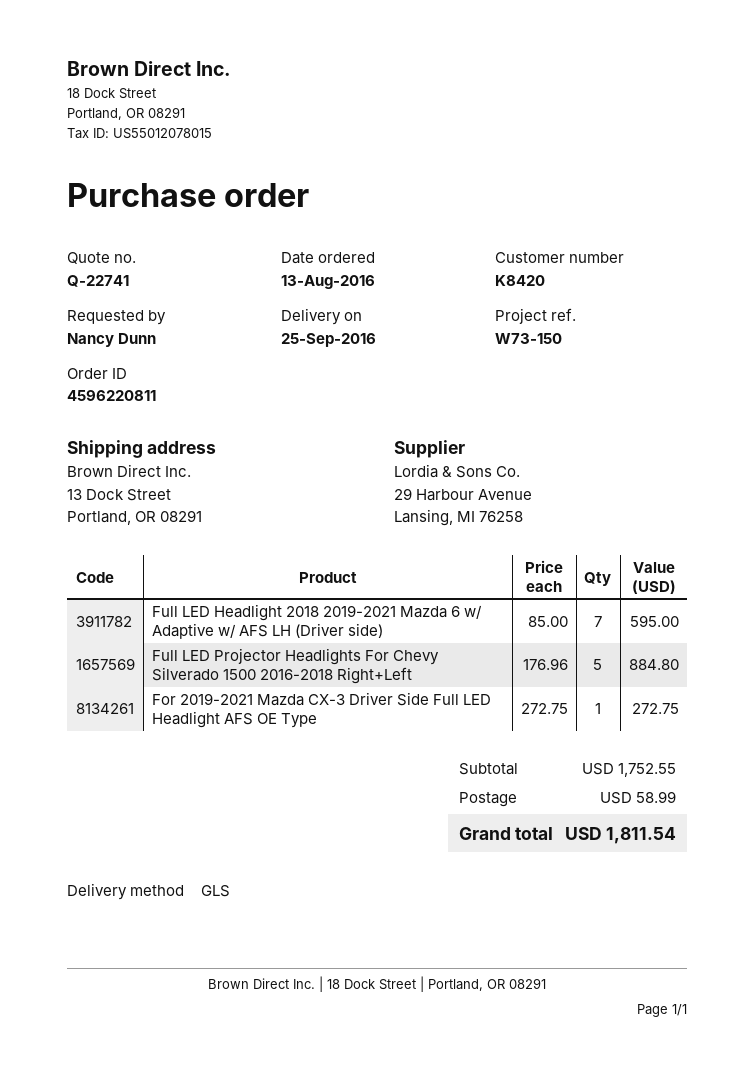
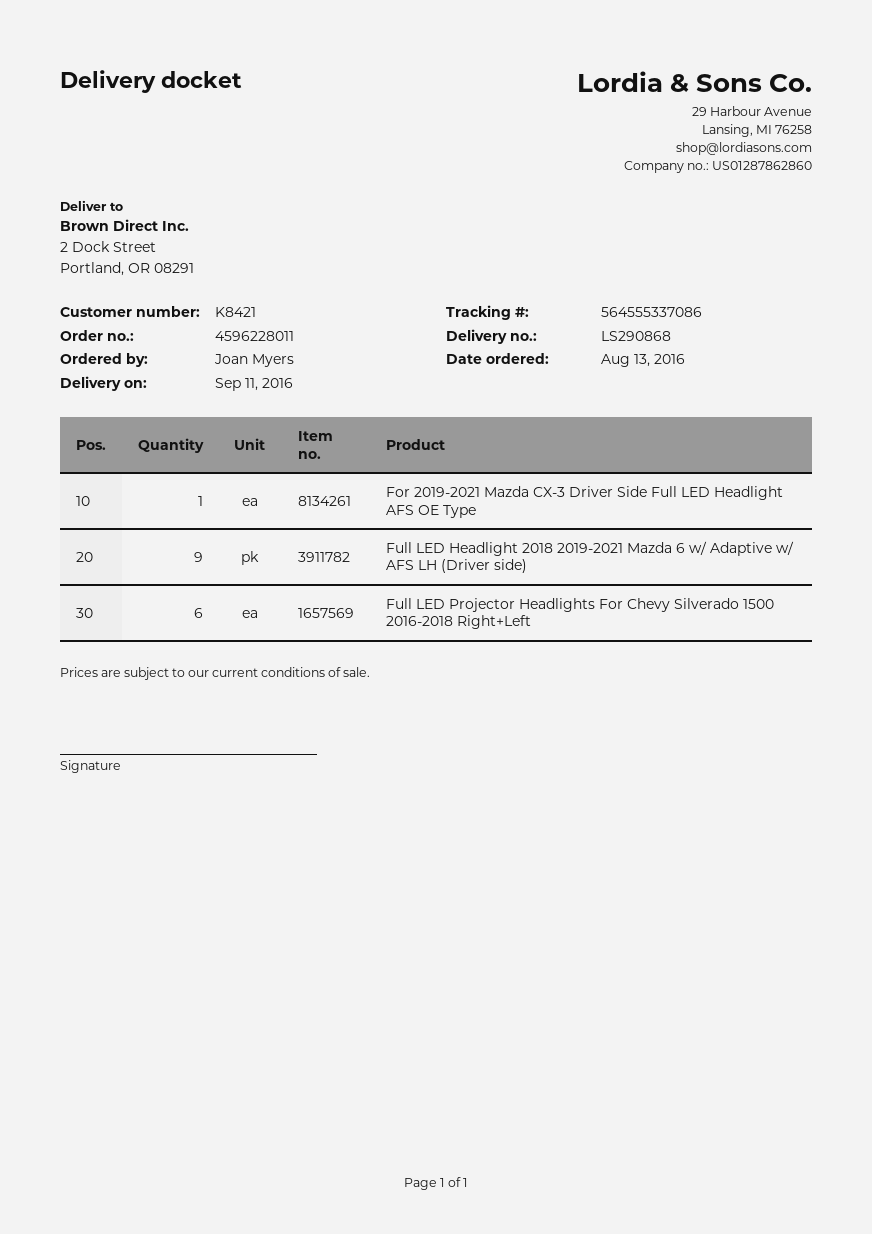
order number: 4596220811 -> 4596228011
delivery date: 2016-09-25 -> 2016-09-11
customer number: K8420 -> K8421
ordered by: Nancy Dunn -> Joan Myers
ship to: 13 Dock Street, Portland, OR 08291 -> 2 Dock Street, Portland, OR 08291
Full LED Headlight 2018 2019-2021 Mazda 6 w/ Adaptive w/ AFS LH (Driver side): 7 -> 9
Full LED Projector Headlights For Chevy Silverado 1500 2016-2018 Right+Left: 5 -> 6

